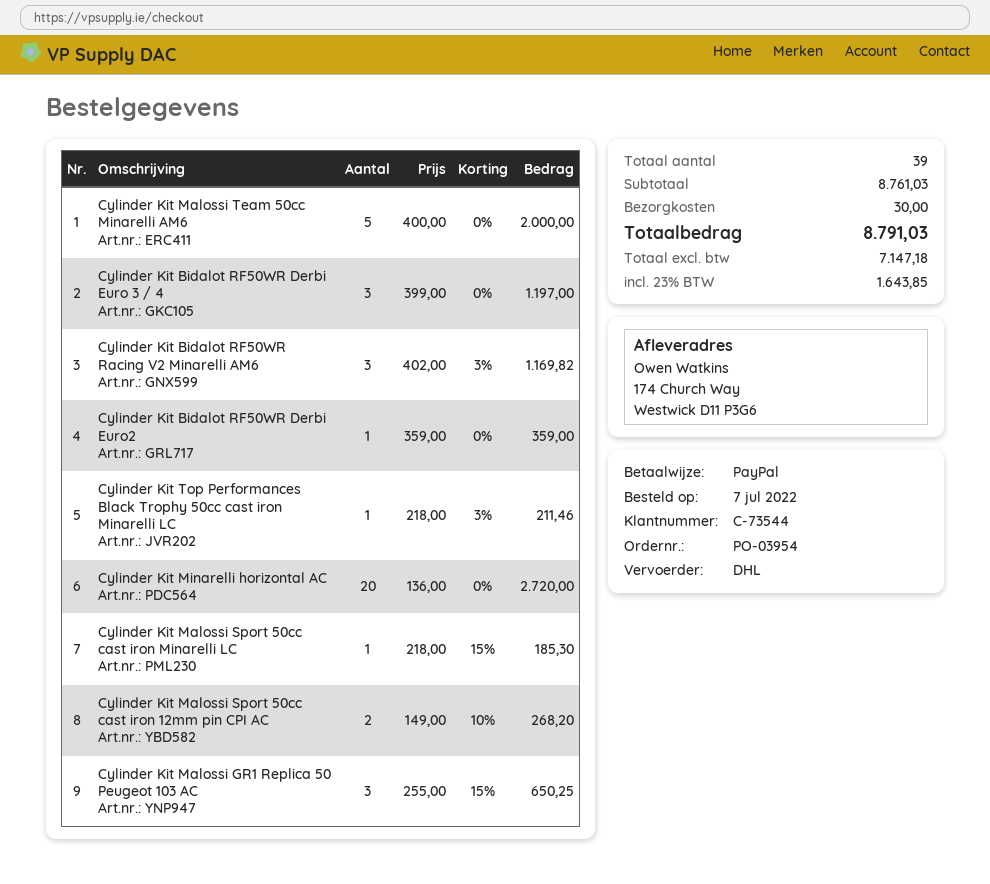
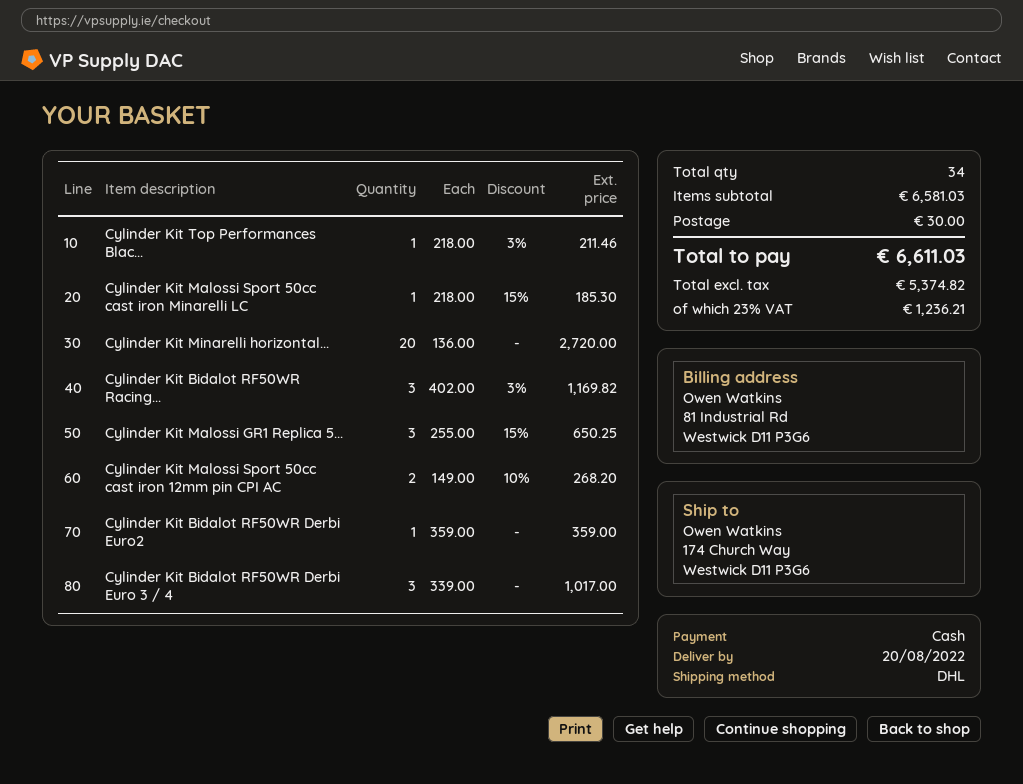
payment method: PayPal -> cash
Cylinder Kit Malossi Team 50cc Minarelli AM6: 5 x 400.00 = 2000.00 -> none
Cylinder Kit Bidalot RF50WR Derbi Euro 3 / 4: 3 x 399.00 = 1197.00 -> 3 x 339.00 = 1017.00
total quantity: 39 -> 34
subtotal: 8761.03 -> 6581.03
net: 7147.18 -> 5374.82
tax: 23% = 1643.85 -> 23% = 1236.21
total: 8791.03 -> 6611.03

